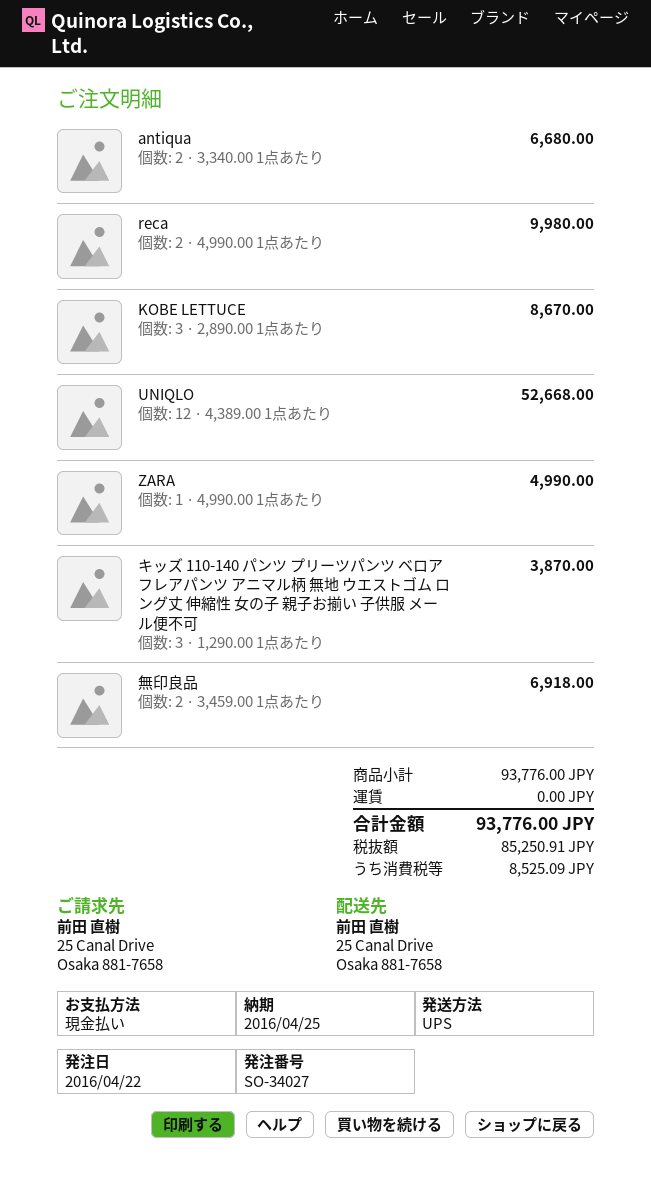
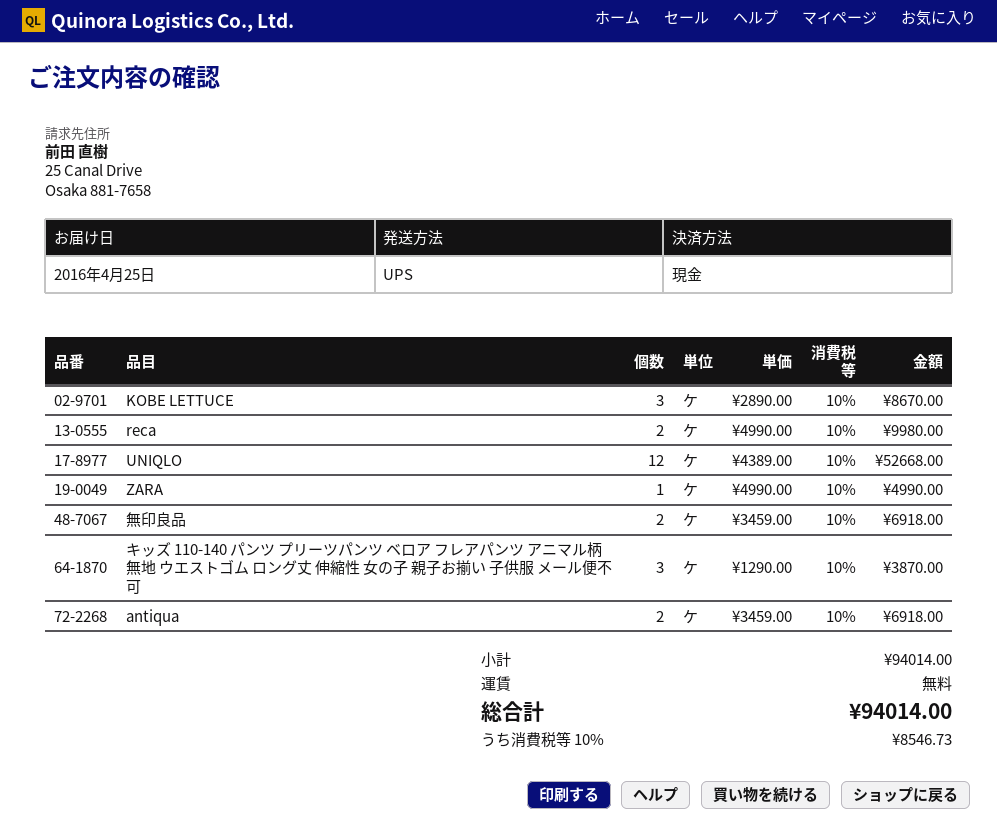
antiqua: 2 x 3340.00 = 6680.00 -> 2 x 3459.00 = 6918.00
subtotal: 93776.00 -> 94014.00
tax: 8525.09 -> 8546.73
total: 93776.00 -> 94014.00

